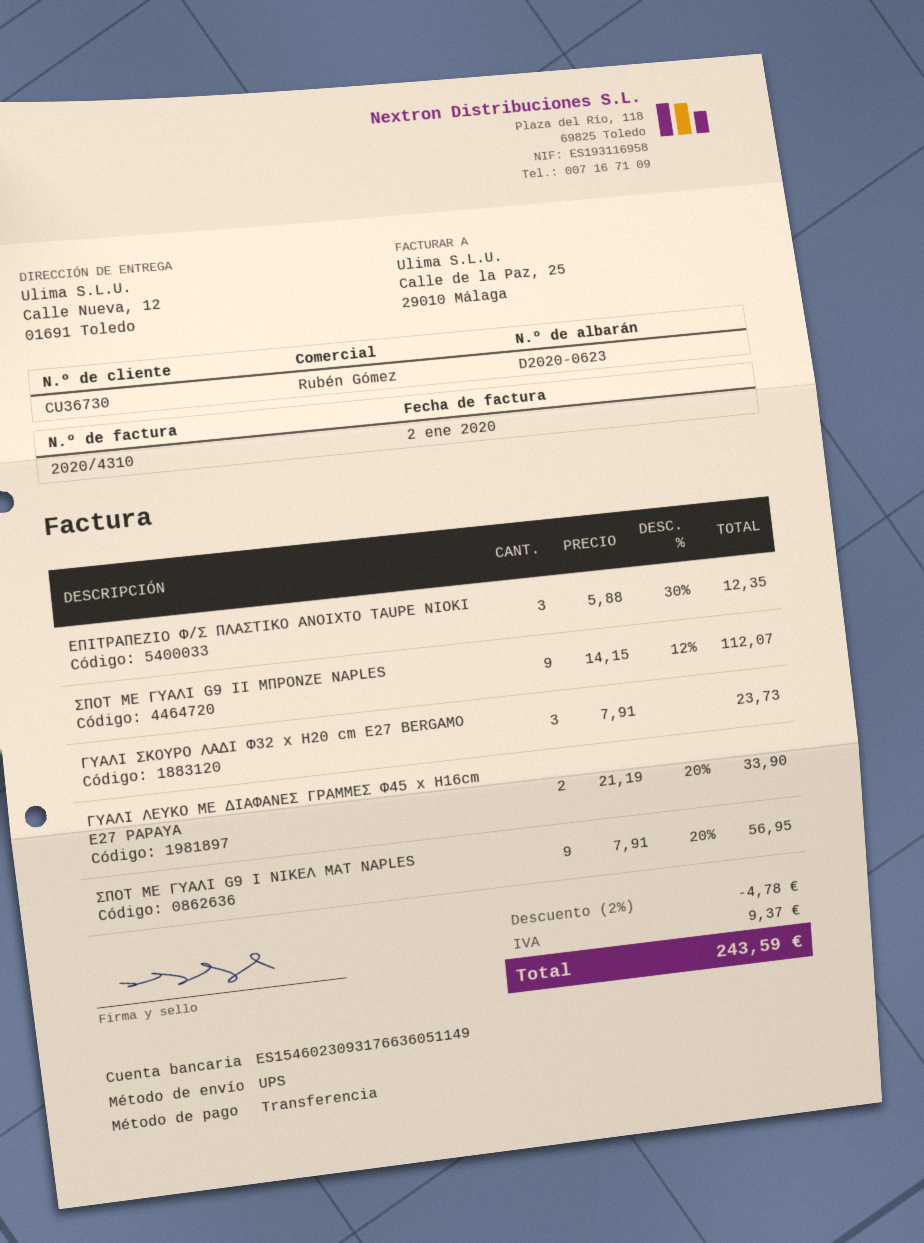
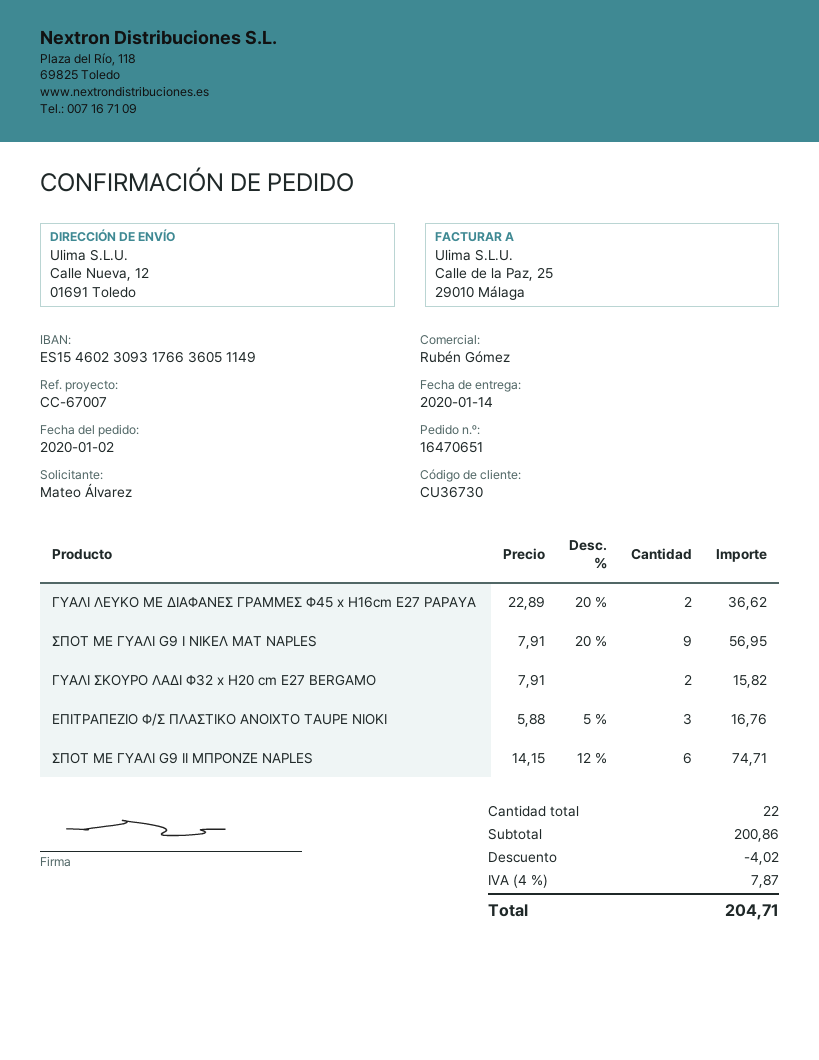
ΕΠΙΤΡΑΠΕΖΙΟ Φ/Σ ΠΛΑΣΤΙΚΟ ΑΝΟΙΧΤΟ TAUPE NIOKI: 3 x 5.88 - 30% = 12.35 -> 3 x 5.88 - 5% = 16.76
ΣΠΟΤ ΜΕ ΓΥΑΛΙ G9 II ΜΠΡΟΝΖΕ NAPLES: 9 x 14.15 - 12% = 112.07 -> 6 x 14.15 - 12% = 74.71
ΓΥΑΛΙ ΣΚΟΥΡΟ ΛΑΔΙ Φ32 x H20 cm E27 BERGAMO: 3 x 7.91 = 23.73 -> 2 x 7.91 = 15.82
ΓΥΑΛΙ ΛΕΥΚΟ ΜΕ ΔΙΑΦΑΝΕΣ ΓΡΑΜΜΕΣ Φ45 x H16cm E27 PAPAYA: 2 x 21.19 - 20% = 33.90 -> 2 x 22.89 - 20% = 36.62
discount: 4.78 -> 4.02
tax: 9.37 -> 7.87
total: 243.59 -> 204.71

